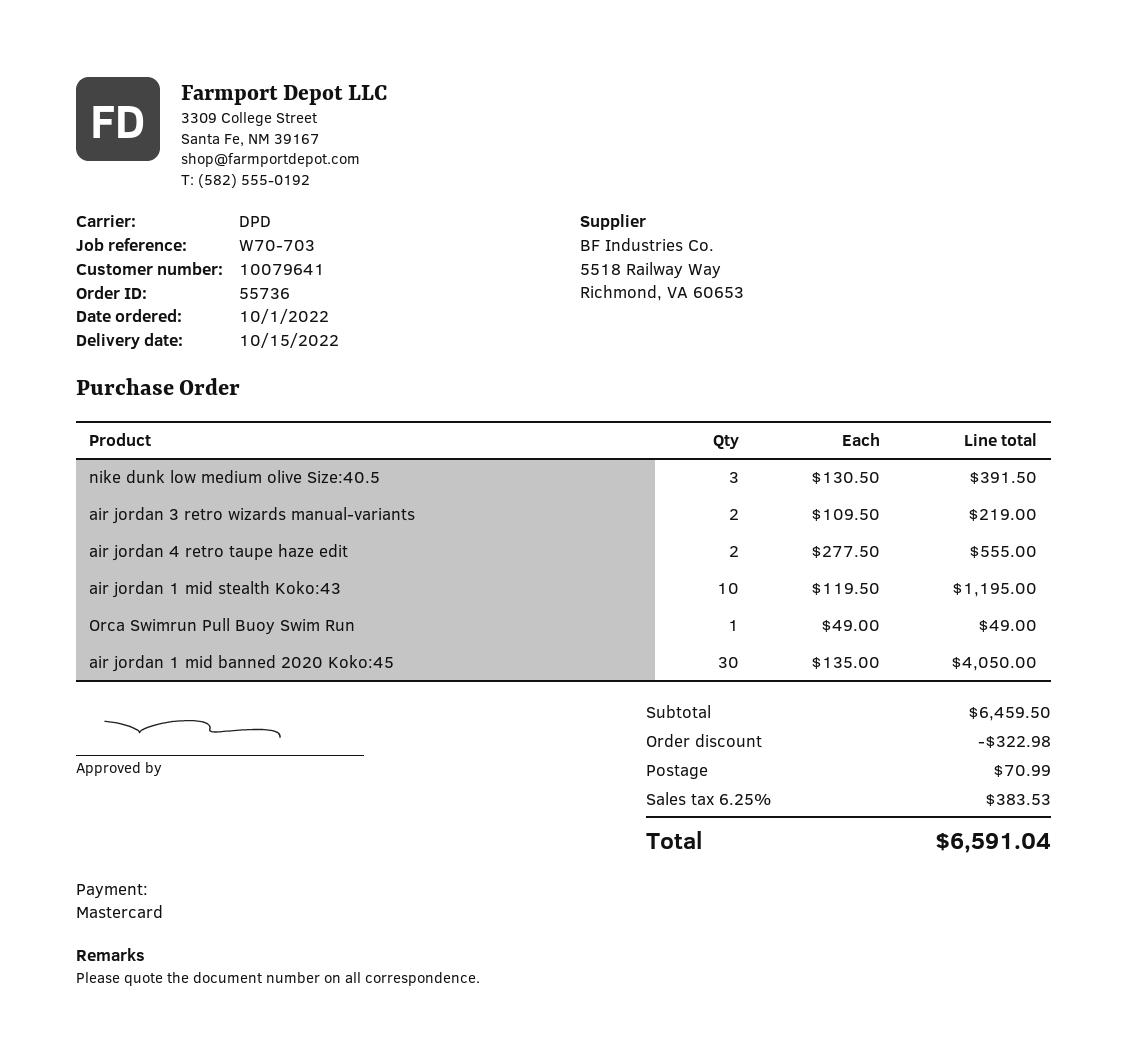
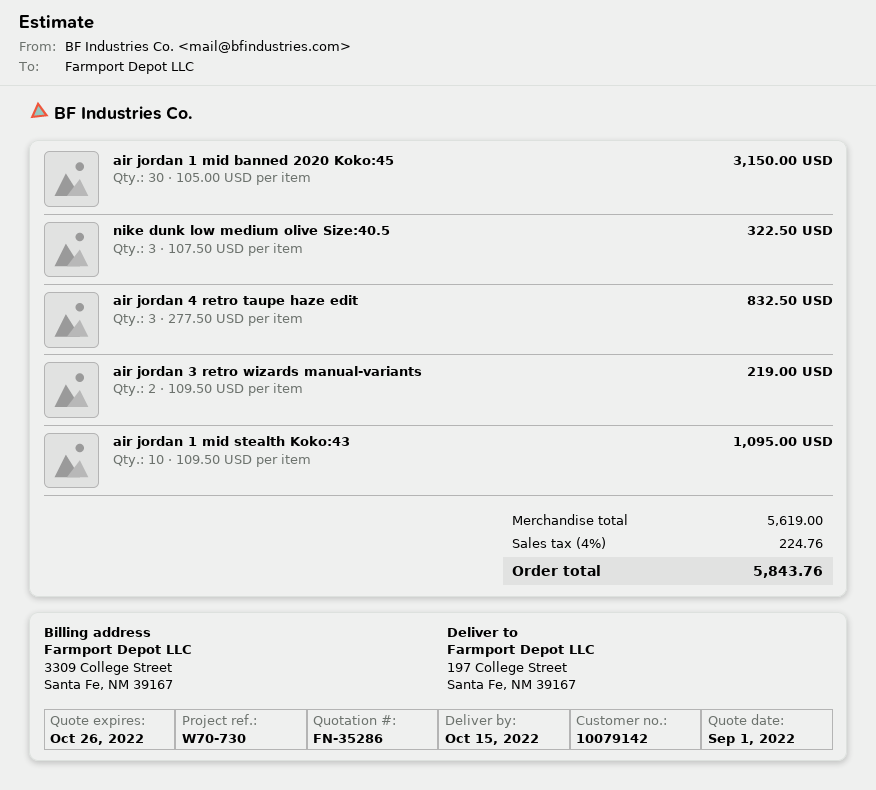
customer number: 10079641 -> 10079142
reference: W70-703 -> W70-730
nike dunk low medium olive Size:40.5: 3 x 130.50 = 391.50 -> 3 x 107.50 = 322.50
air jordan 4 retro taupe haze edit: 2 x 277.50 = 555.00 -> 3 x 277.50 = 832.50
air jordan 1 mid stealth Koko:43: 10 x 119.50 = 1195.00 -> 10 x 109.50 = 1095.00
Orca Swimrun Pull Buoy Swim Run: 1 x 49.00 = 49.00 -> none
air jordan 1 mid banned 2020 Koko:45: 30 x 135.00 = 4050.00 -> 30 x 105.00 = 3150.00
subtotal: 6459.50 -> 5619.00
discount: 322.98 -> none
shipping: 70.99 -> none
tax: 6.25% = 383.53 -> 4% = 224.76
total: 6591.04 -> 5843.76

